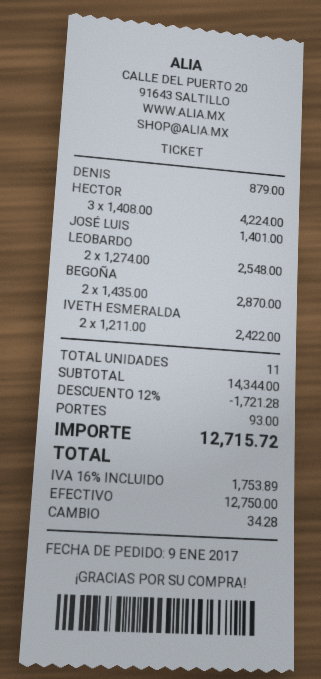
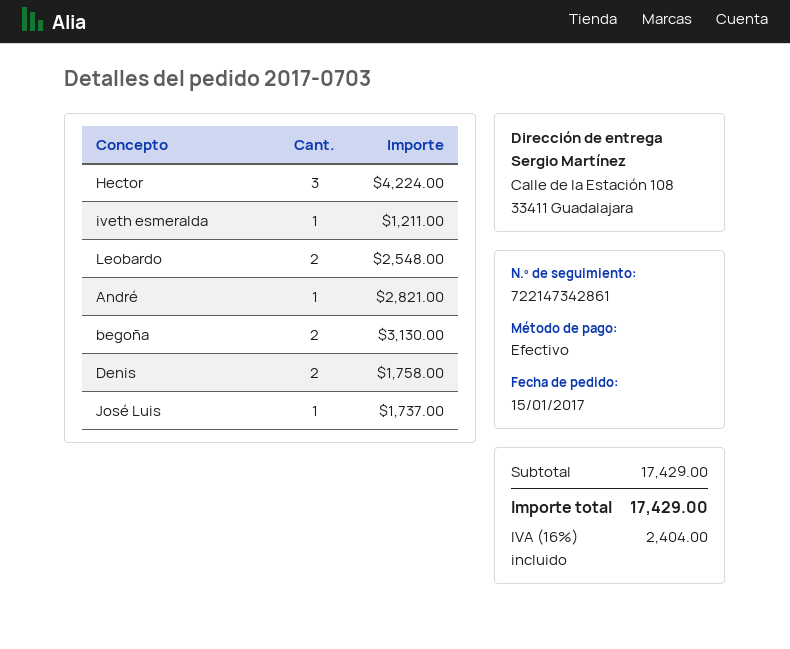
order date: 2017-01-09 -> 2017-01-15
DENIS: 1 for 879.00 -> 2 for 1758.00
JOSÉ LUIS: 1 for 1401.00 -> 1 for 1737.00
BEGOÑA: 2 for 2870.00 -> 2 for 3130.00
IVETH ESMERALDA: 2 for 2422.00 -> 1 for 1211.00
André: none -> 1 for 2821.00
subtotal: 14344.00 -> 17429.00
discount: 12% = 1721.28 -> none
shipping: 93.00 -> none
tax: 16% = 1753.89 -> 16% = 2404.00
total: 12715.72 -> 17429.00

